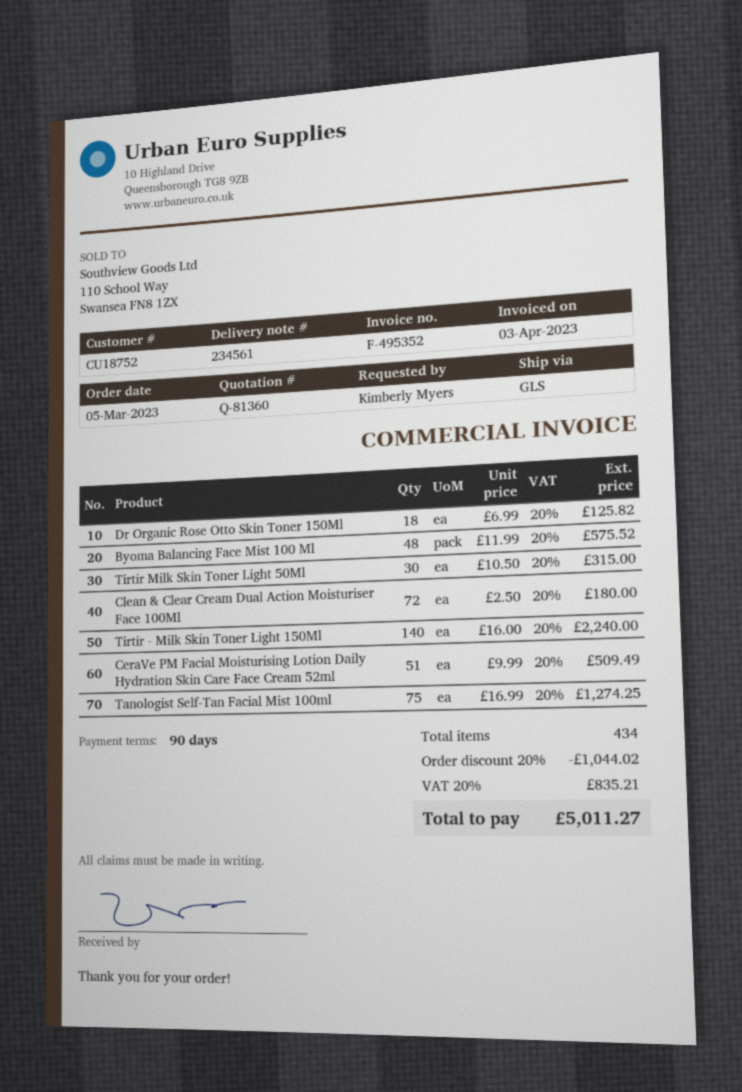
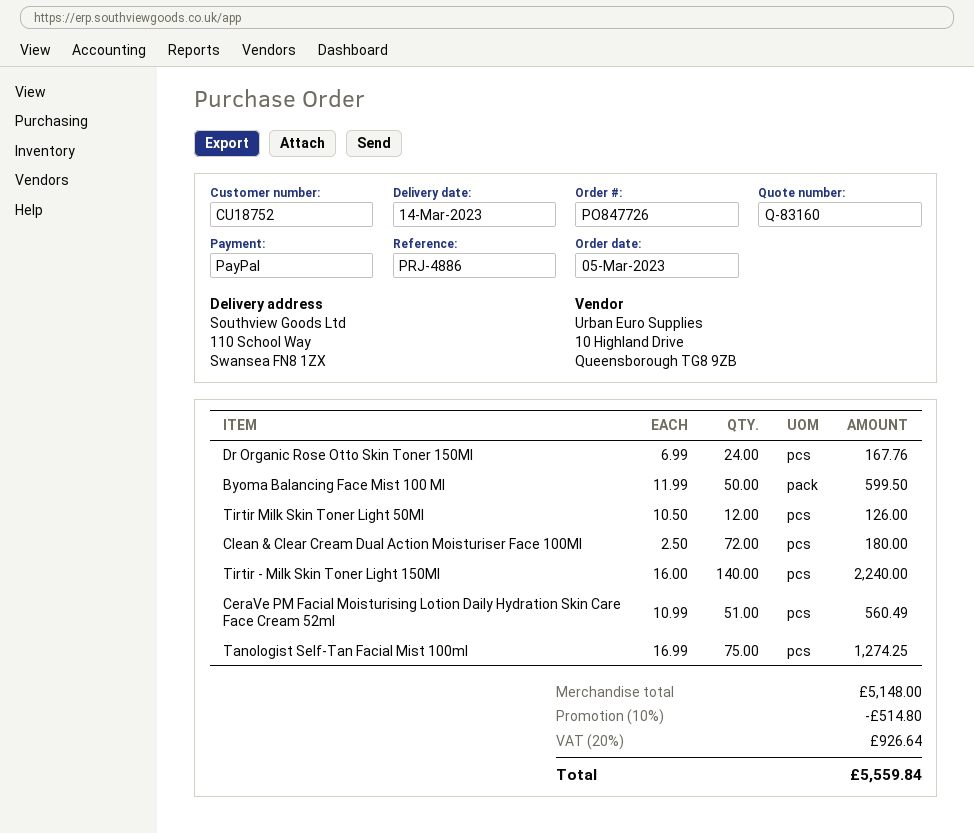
quote number: Q-81360 -> Q-83160
Dr Organic Rose Otto Skin Toner 150Ml: 18 x 6.99 = 125.82 -> 24 x 6.99 = 167.76
Byoma Balancing Face Mist 100 Ml: 48 x 11.99 = 575.52 -> 50 x 11.99 = 599.50
Tirtir Milk Skin Toner Light 50Ml: 30 x 10.50 = 315.00 -> 12 x 10.50 = 126.00
CeraVe PM Facial Moisturising Lotion Daily Hydration Skin Care Face Cream 52ml: 51 x 9.99 = 509.49 -> 51 x 10.99 = 560.49
discount: 20% = 1044.02 -> 10% = 514.80
tax: 20% = 835.21 -> 20% = 926.64
total: 5011.27 -> 5559.84

